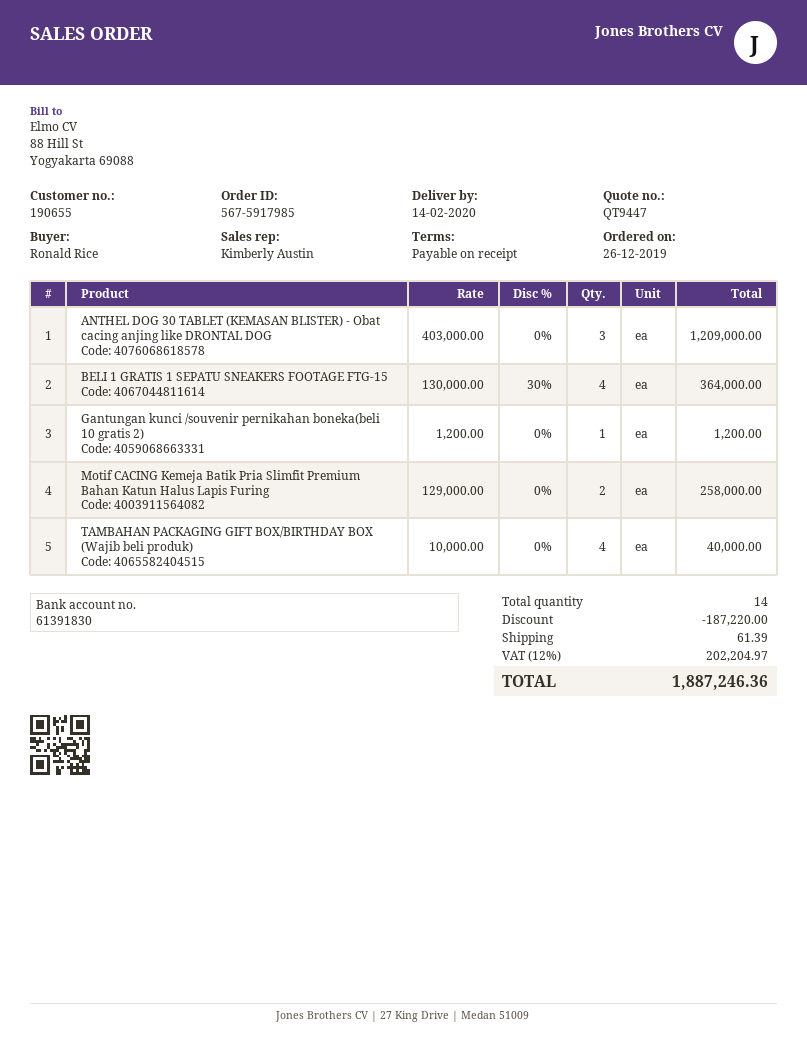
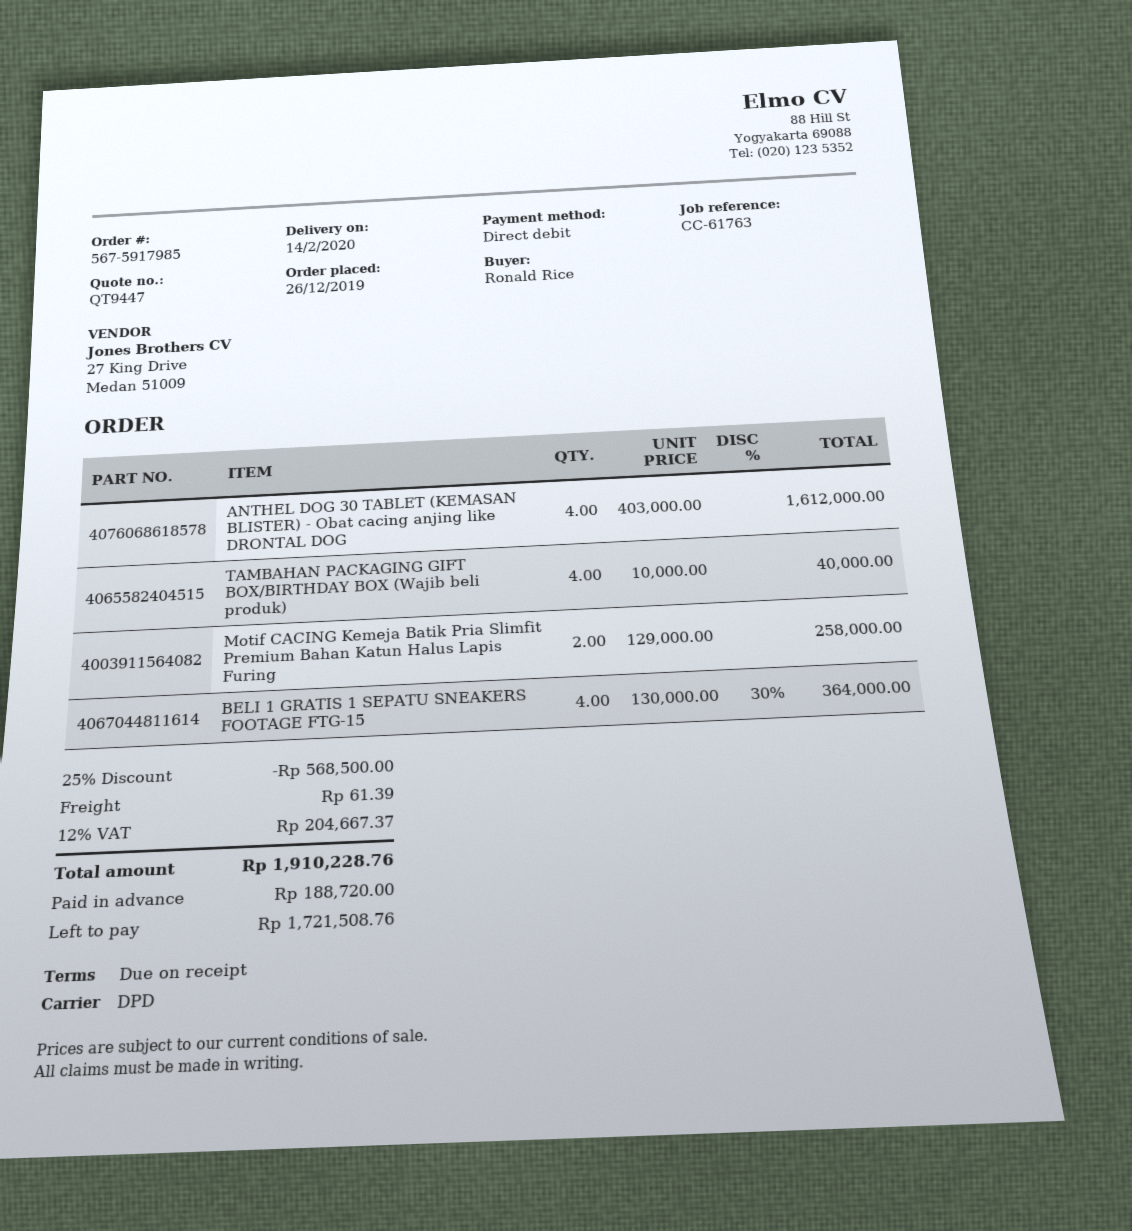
ANTHEL DOG 30 TABLET (KEMASAN BLISTER) - Obat cacing anjing like DRONTAL DOG: 3 x 403000.00 = 1209000.00 -> 4 x 403000.00 = 1612000.00
Gantungan kunci /souvenir pernikahan boneka(beli 10 gratis 2): 1 x 1200.00 = 1200.00 -> none
discount: 187220.00 -> 568500.00
tax: 12% = 202204.97 -> 12% = 204667.37
total: 1887246.36 -> 1910228.76

